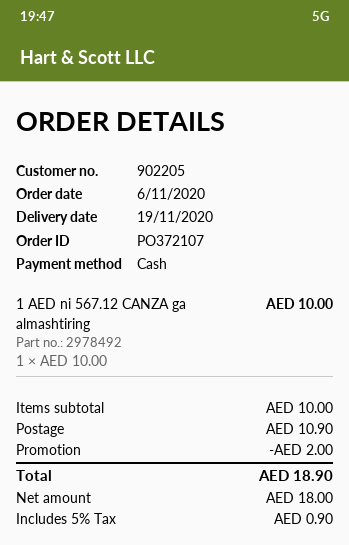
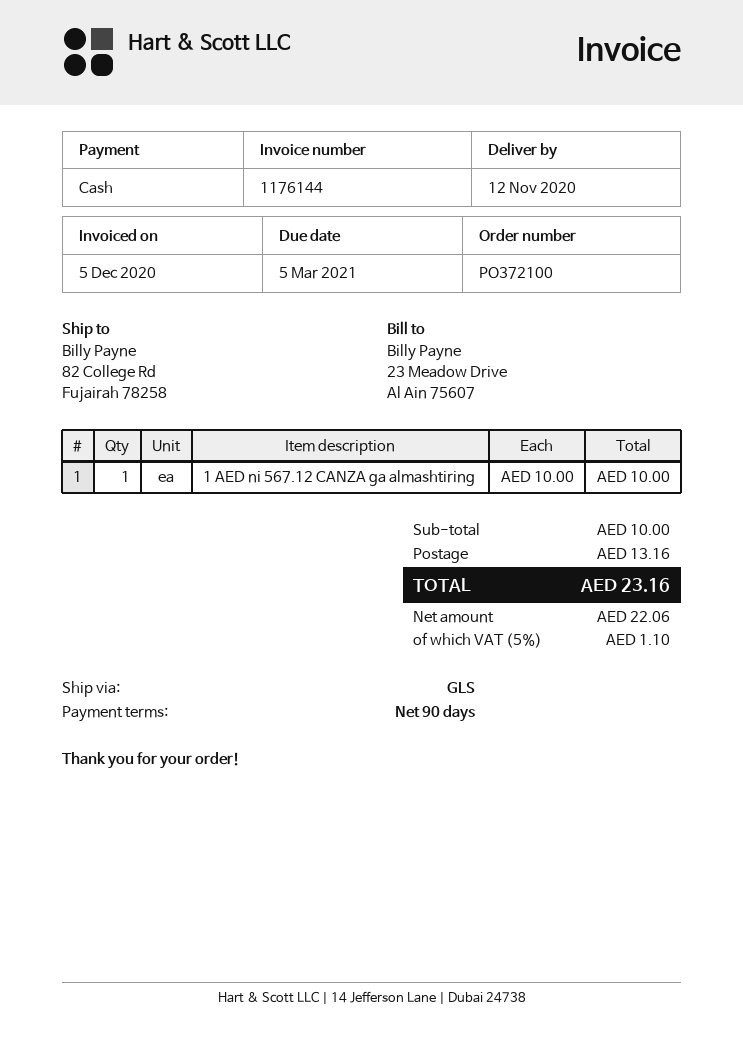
order number: PO372107 -> PO372100
delivery date: 2020-11-19 -> 2020-11-12
discount: 2.00 -> none
shipping: 10.90 -> 13.16
net: 18.00 -> 22.06
tax: 5% = 0.90 -> 5% = 1.10
total: 18.90 -> 23.16

